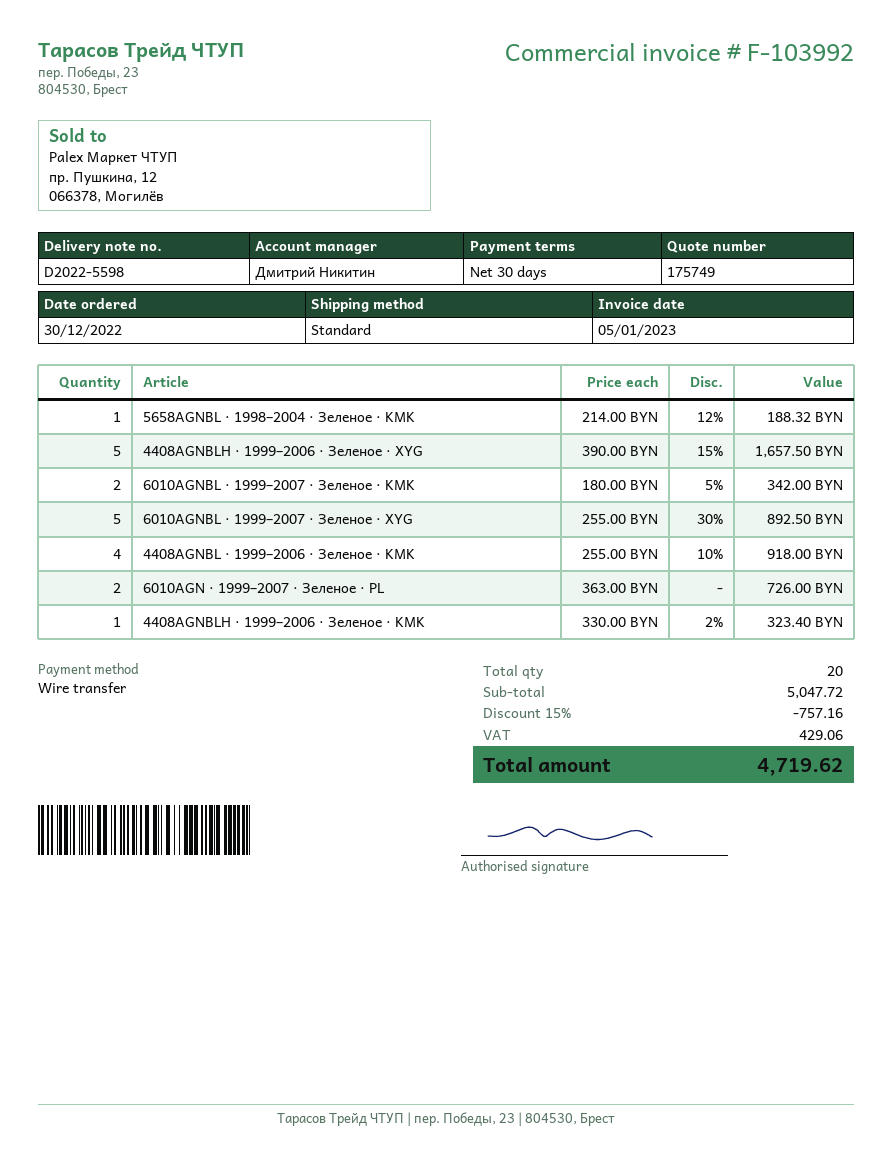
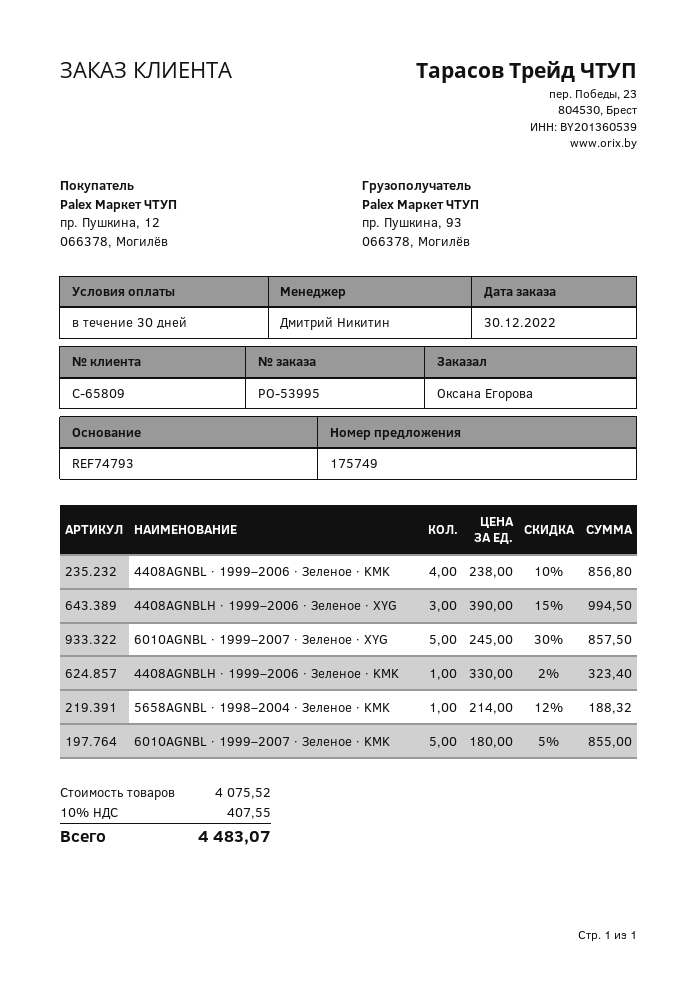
4408AGNBLH · 1999–2006 · Зеленое · XYG: 5 x 390.00 - 15% = 1657.50 -> 3 x 390.00 - 15% = 994.50
6010AGNBL · 1999–2007 · Зеленое · KMK: 2 x 180.00 - 5% = 342.00 -> 5 x 180.00 - 5% = 855.00
6010AGNBL · 1999–2007 · Зеленое · XYG: 5 x 255.00 - 30% = 892.50 -> 5 x 245.00 - 30% = 857.50
4408AGNBL · 1999–2006 · Зеленое · KMK: 4 x 255.00 - 10% = 918.00 -> 4 x 238.00 - 10% = 856.80
6010AGN · 1999–2007 · Зеленое · PL: 2 x 363.00 = 726.00 -> none
subtotal: 5047.72 -> 4075.52
discount: 15% = 757.16 -> none
tax: 429.06 -> 407.55
total: 4719.62 -> 4483.07

